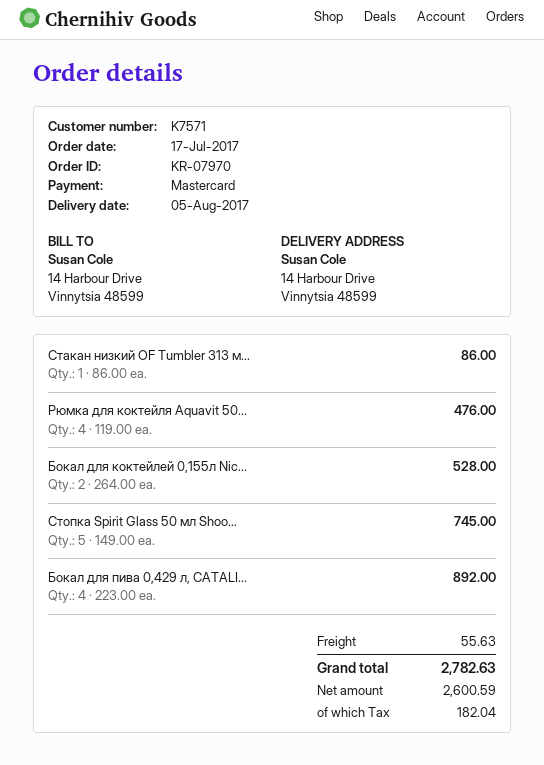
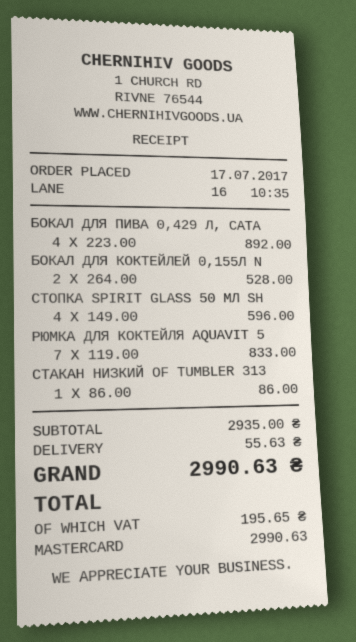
Рюмка для коктейля Aquavit 50...: 4 x 119.00 = 476.00 -> 7 x 119.00 = 833.00
Стопка Spirit Glass 50 мл Shoo...: 5 x 149.00 = 745.00 -> 4 x 149.00 = 596.00
tax: 182.04 -> 195.65
total: 2782.63 -> 2990.63

